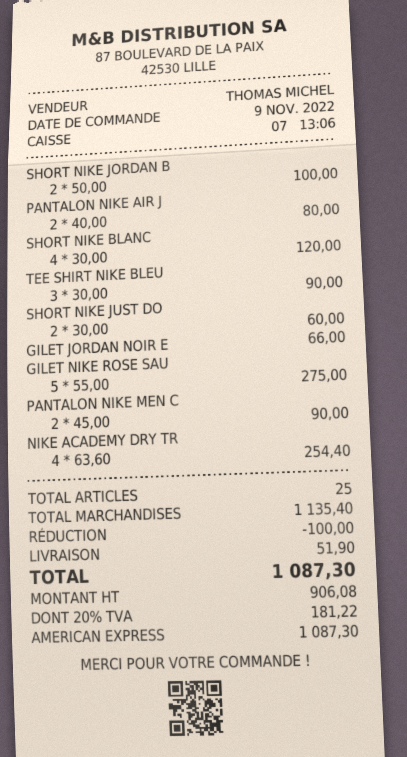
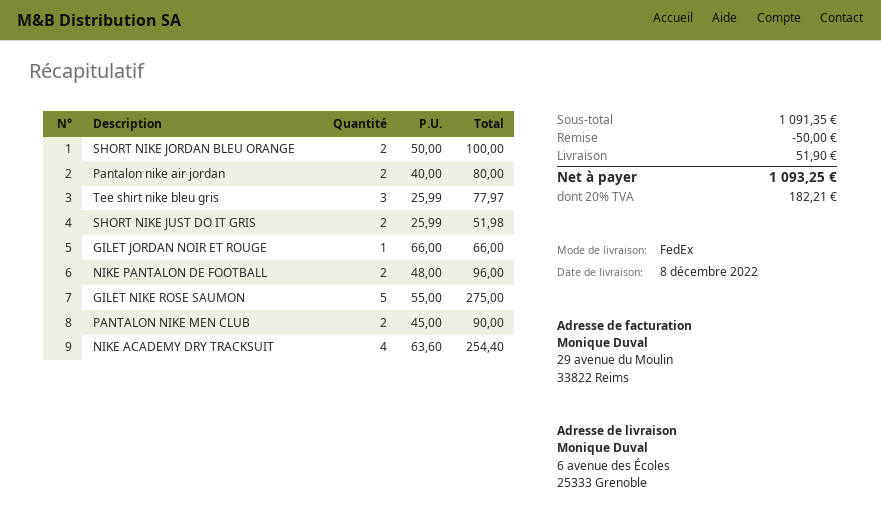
SHORT NIKE BLANC: 4 x 30.00 = 120.00 -> none
TEE SHIRT NIKE BLEU: 3 x 30.00 = 90.00 -> 3 x 25.99 = 77.97
SHORT NIKE JUST DO: 2 x 30.00 = 60.00 -> 2 x 25.99 = 51.98
NIKE PANTALON DE FOOTBALL: none -> 2 x 48.00 = 96.00
subtotal: 1135.40 -> 1091.35
discount: 100.00 -> 50.00
tax: 20% = 181.22 -> 20% = 182.21
total: 1087.30 -> 1093.25

